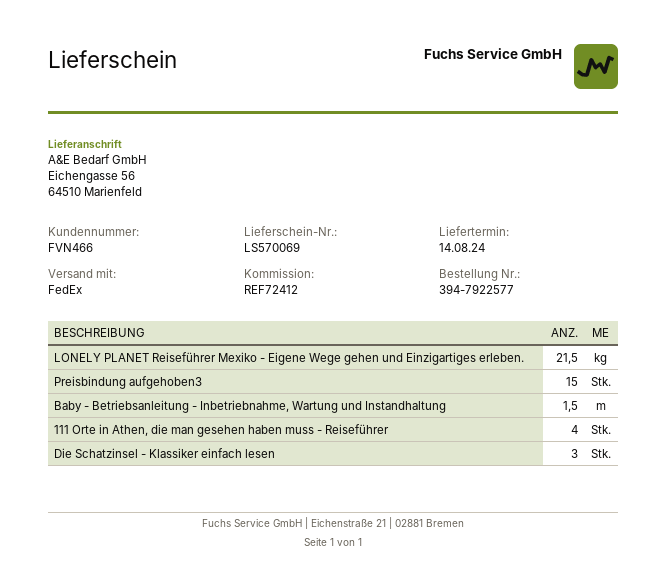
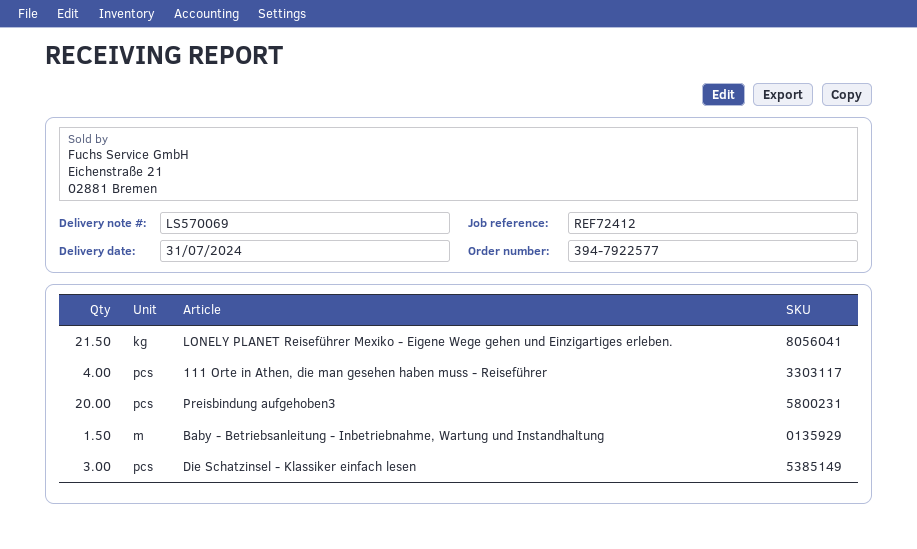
delivery date: 2024-08-14 -> 2024-07-31
Preisbindung aufgehoben3: 15 -> 20

